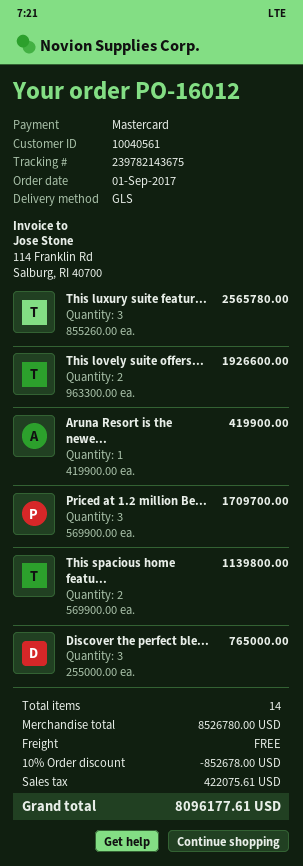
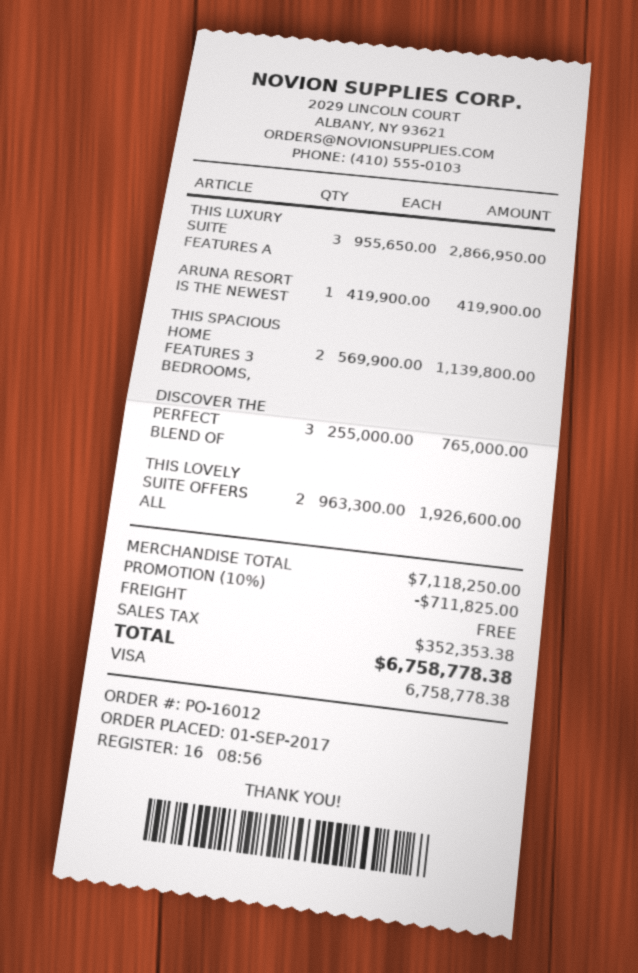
payment method: Mastercard -> Visa
This luxury suite featur...: 3 x 855260.00 = 2565780.00 -> 3 x 955650.00 = 2866950.00
Priced at 1.2 million Be...: 3 x 569900.00 = 1709700.00 -> none
subtotal: 8526780.00 -> 7118250.00
discount: 10% = 852678.00 -> 10% = 711825.00
tax: 422075.61 -> 352353.38
total: 8096177.61 -> 6758778.38

